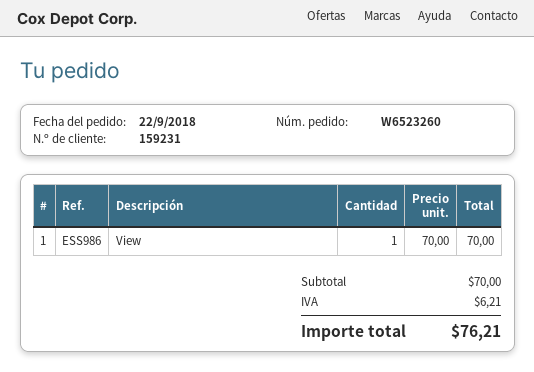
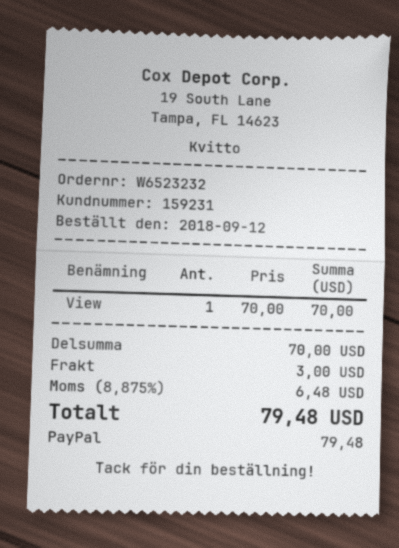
order number: W6523260 -> W6523232
order date: 2018-09-22 -> 2018-09-12
shipping: none -> 3.00
tax: 6.21 -> 6.48
total: 76.21 -> 79.48

